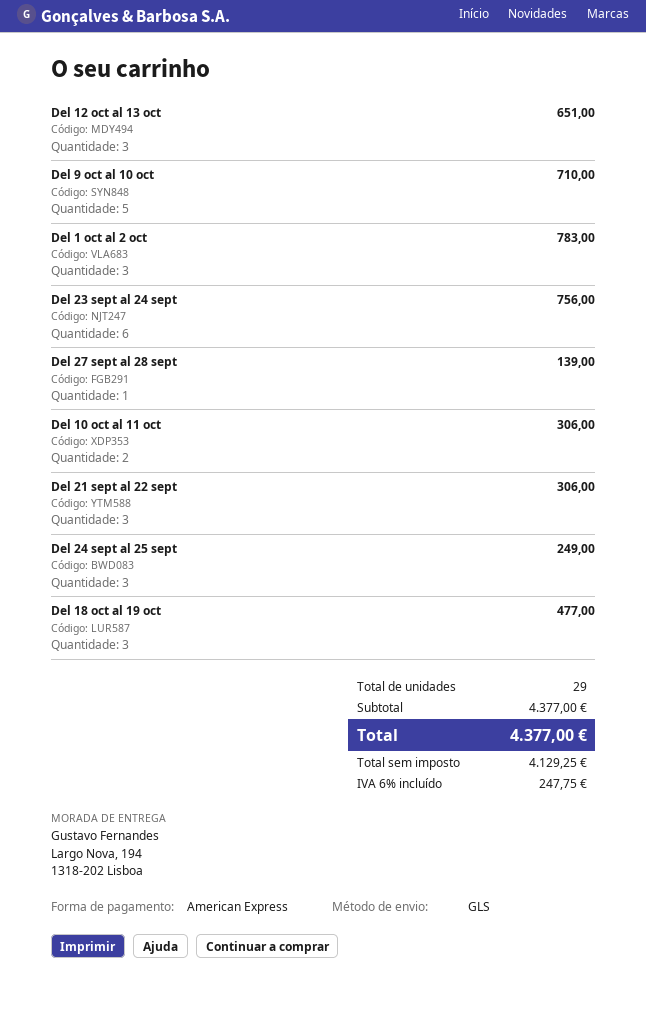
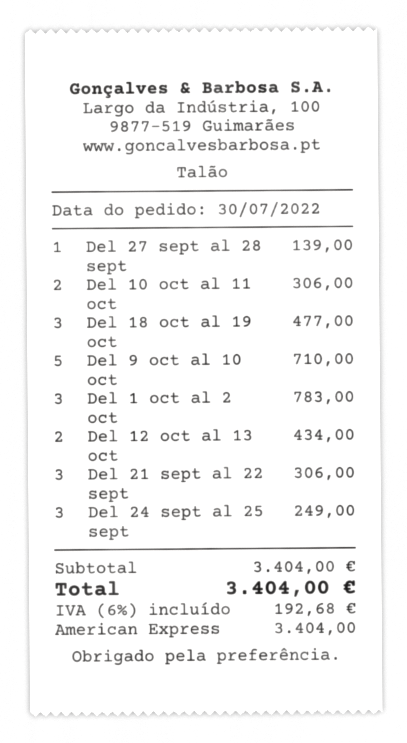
Del 12 oct al 13 oct: 3 for 651.00 -> 2 for 434.00
Del 23 sept al 24 sept: 6 for 756.00 -> none
subtotal: 4377.00 -> 3404.00
tax: 6% = 247.75 -> 6% = 192.68
total: 4377.00 -> 3404.00

